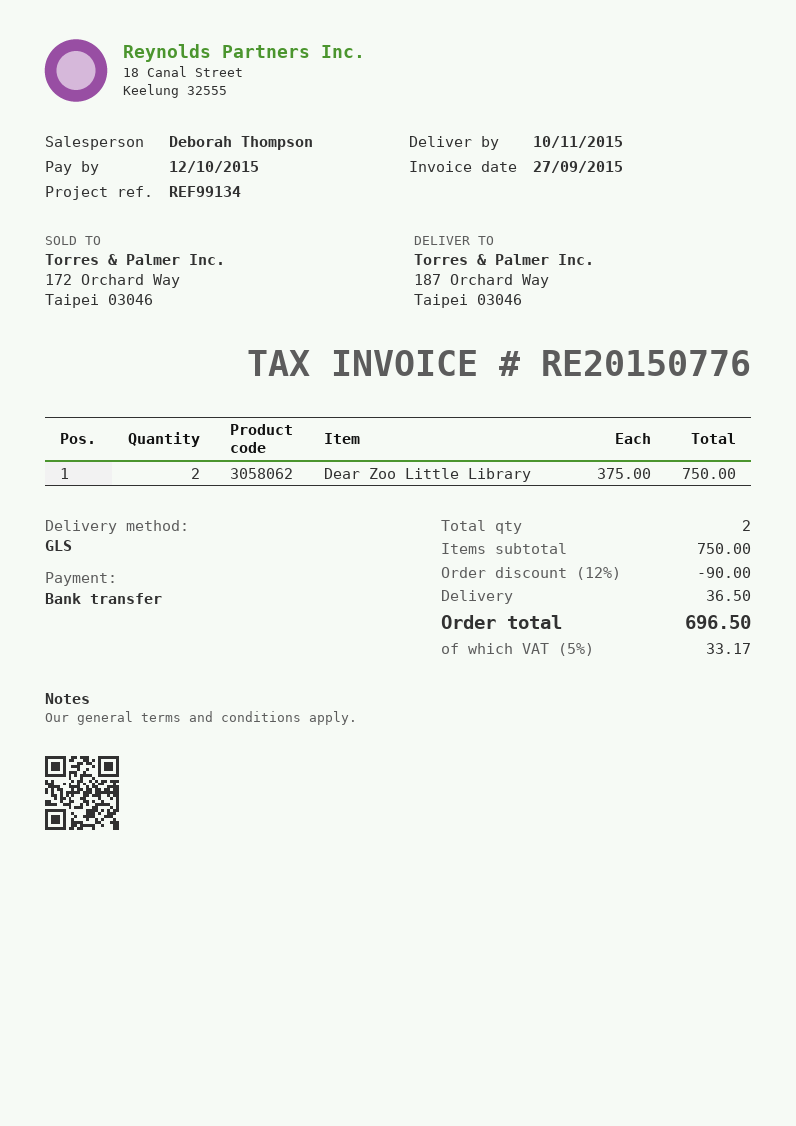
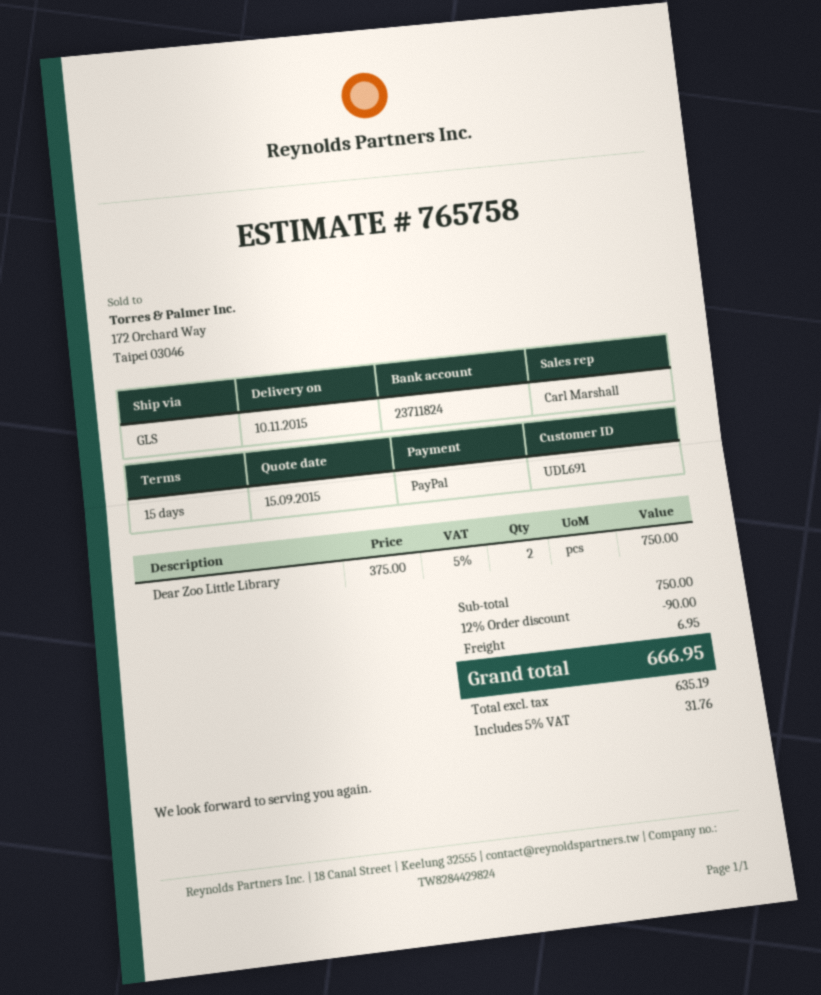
sales rep: Deborah Thompson -> Carl Marshall
payment method: bank transfer -> PayPal
shipping: 36.50 -> 6.95
tax: 5% = 33.17 -> 5% = 31.76
total: 696.50 -> 666.95

